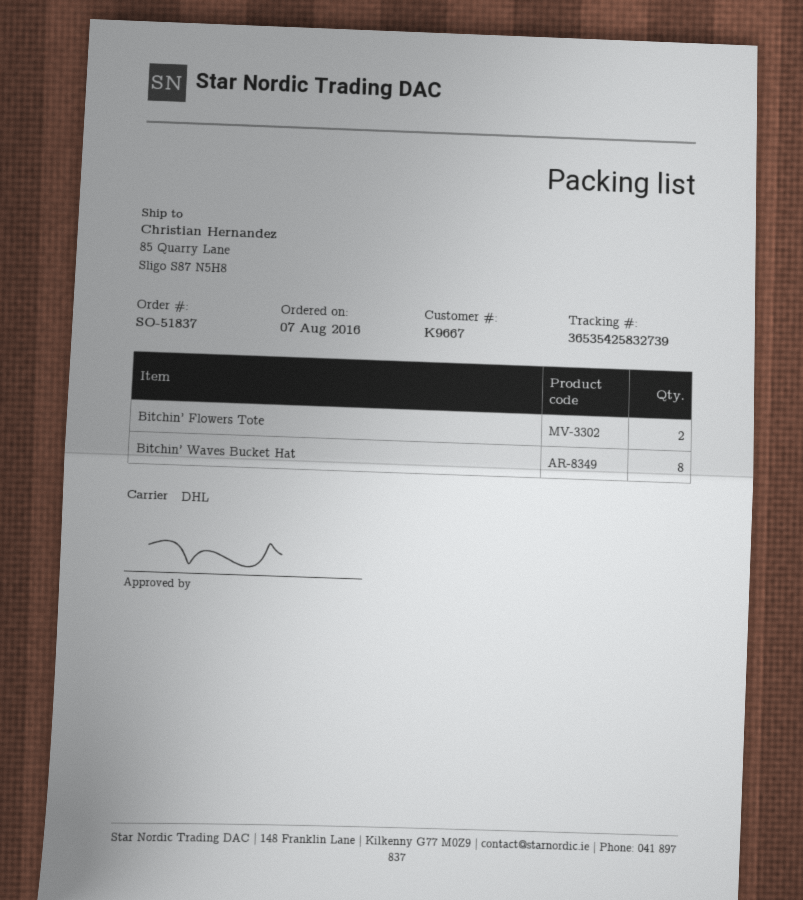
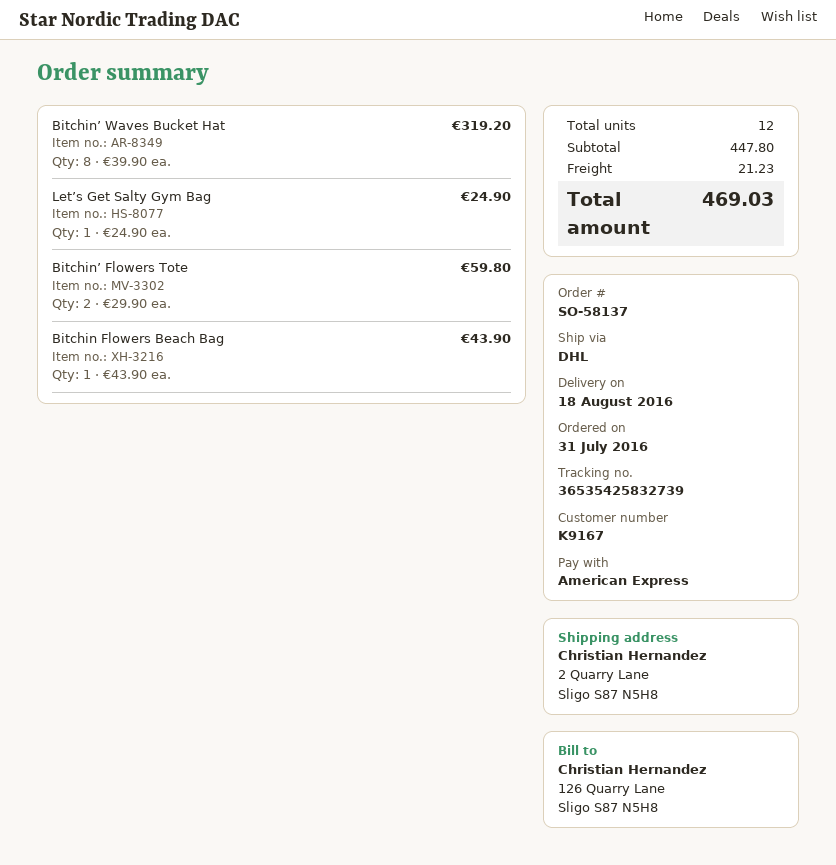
order number: SO-51837 -> SO-58137
order date: 2016-08-07 -> 2016-07-31
customer number: K9667 -> K9167
ship to: 85 Quarry Lane, Sligo S87 N5H8 -> 2 Quarry Lane, Sligo S87 N5H8
Let’s Get Salty Gym Bag: none -> 1
Bitchin Flowers Beach Bag: none -> 1

